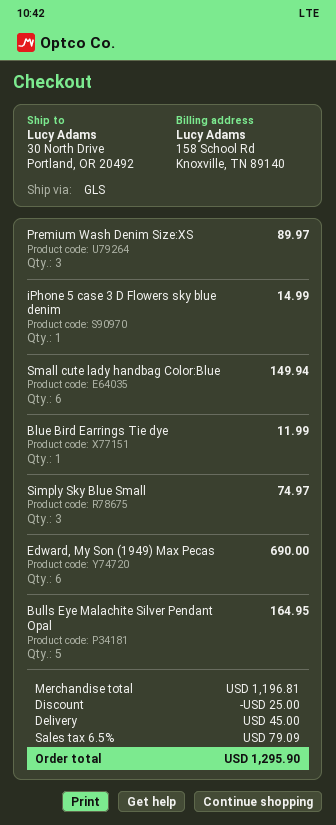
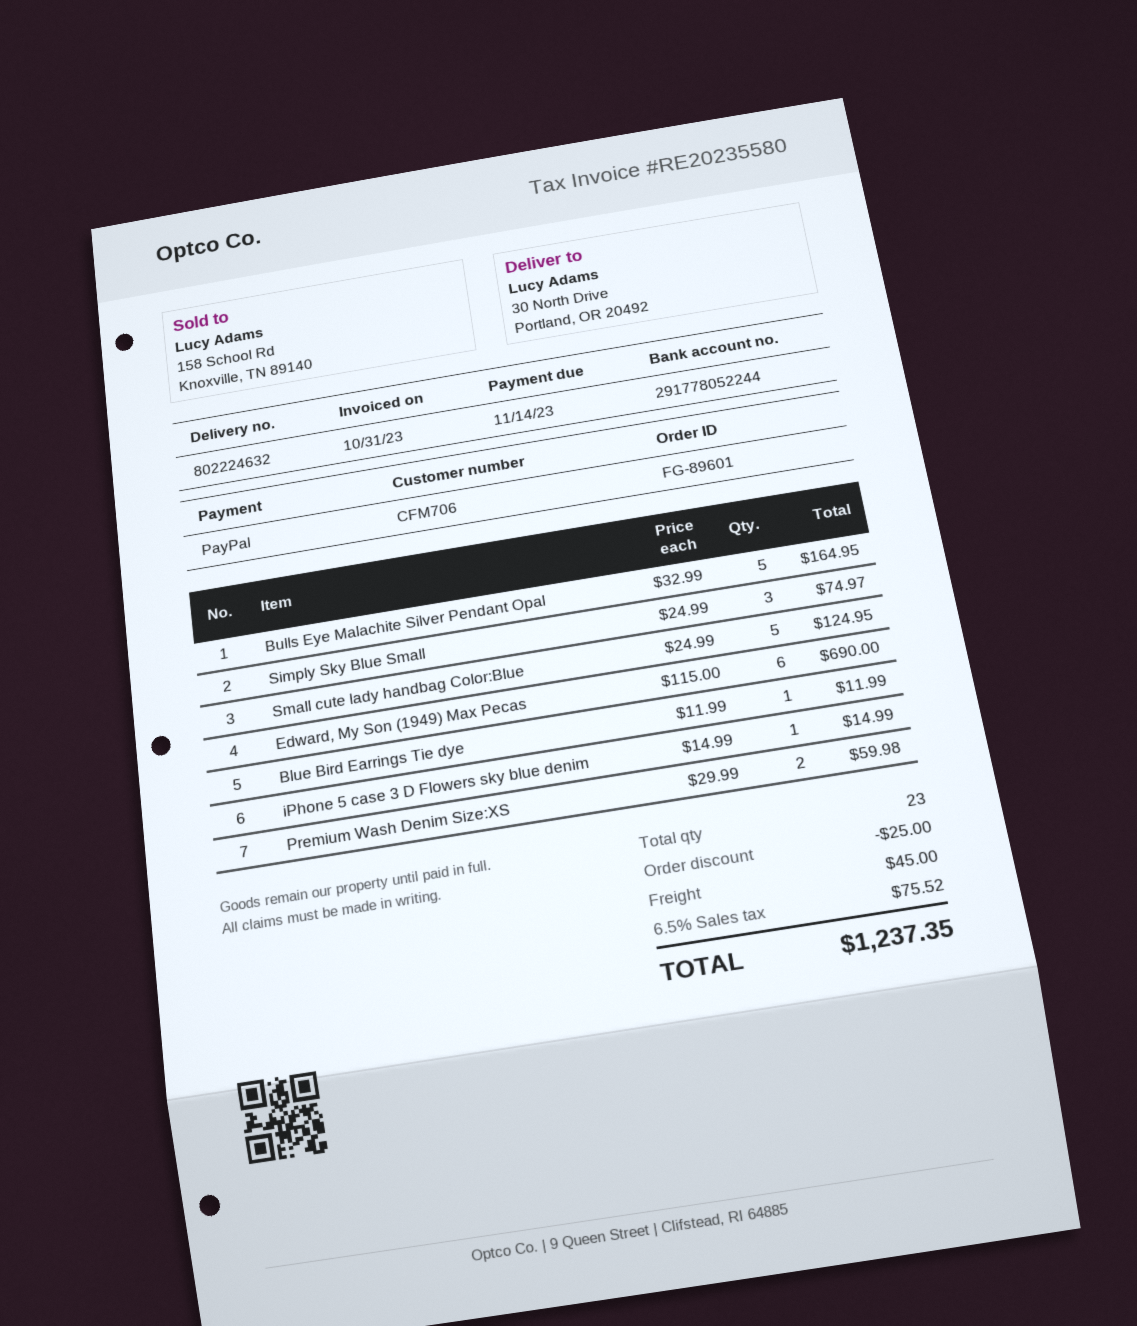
Premium Wash Denim Size:XS: 3 for 89.97 -> 2 for 59.98
Small cute lady handbag Color:Blue: 6 for 149.94 -> 5 for 124.95
tax: 6.5% = 79.09 -> 6.5% = 75.52
total: 1295.90 -> 1237.35

